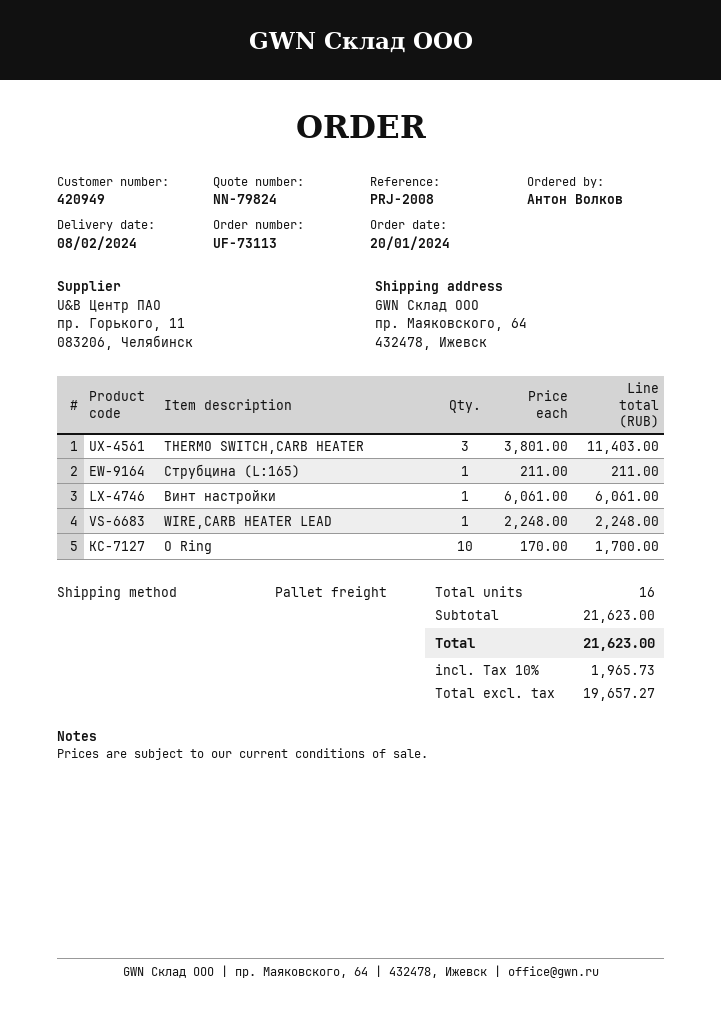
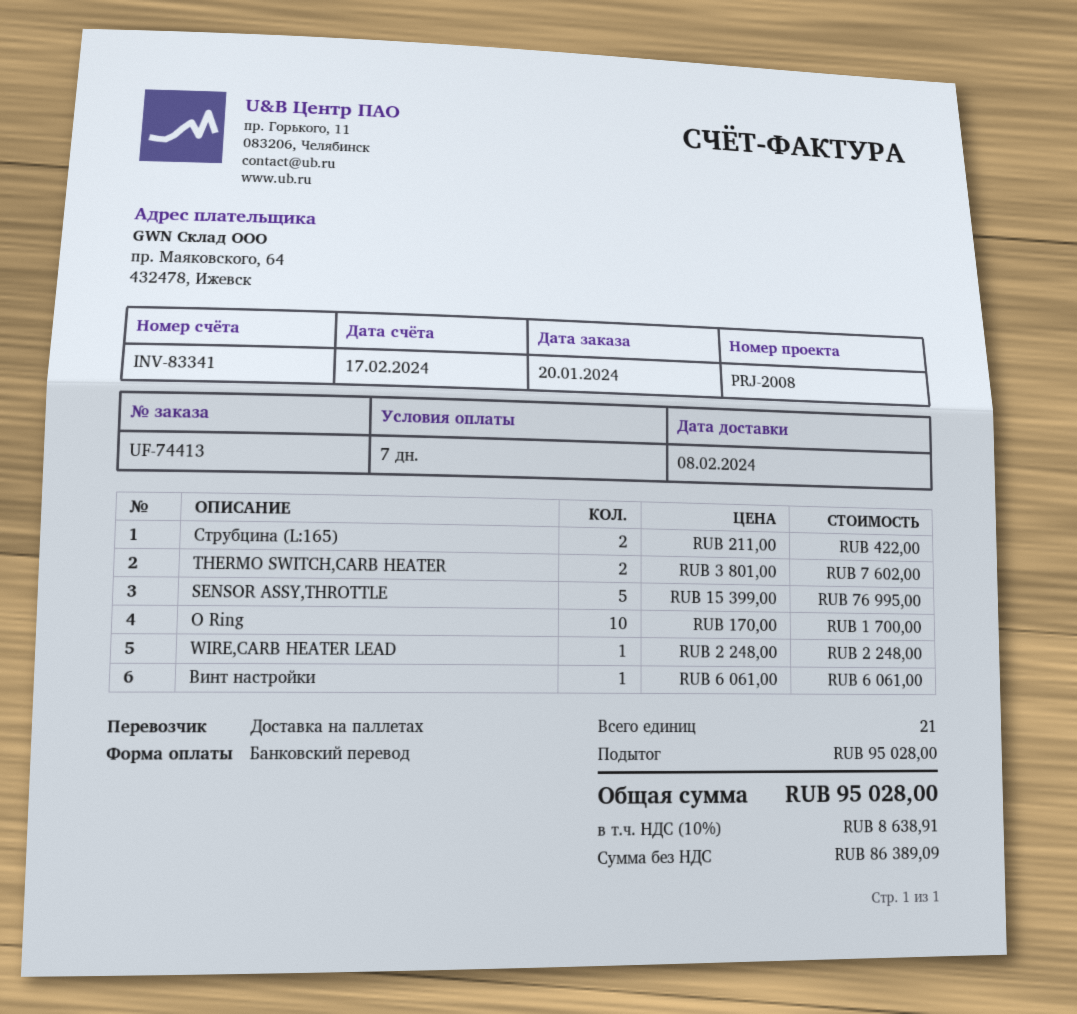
order number: UF-73113 -> UF-74413
THERMO SWITCH,CARB HEATER: 3 x 3801.00 = 11403.00 -> 2 x 3801.00 = 7602.00
Струбцина (L:165): 1 x 211.00 = 211.00 -> 2 x 211.00 = 422.00
SENSOR ASSY,THROTTLE: none -> 5 x 15399.00 = 76995.00
total quantity: 16 -> 21
subtotal: 21623.00 -> 95028.00
net: 19657.27 -> 86389.09
tax: 10% = 1965.73 -> 10% = 8638.91
total: 21623.00 -> 95028.00

